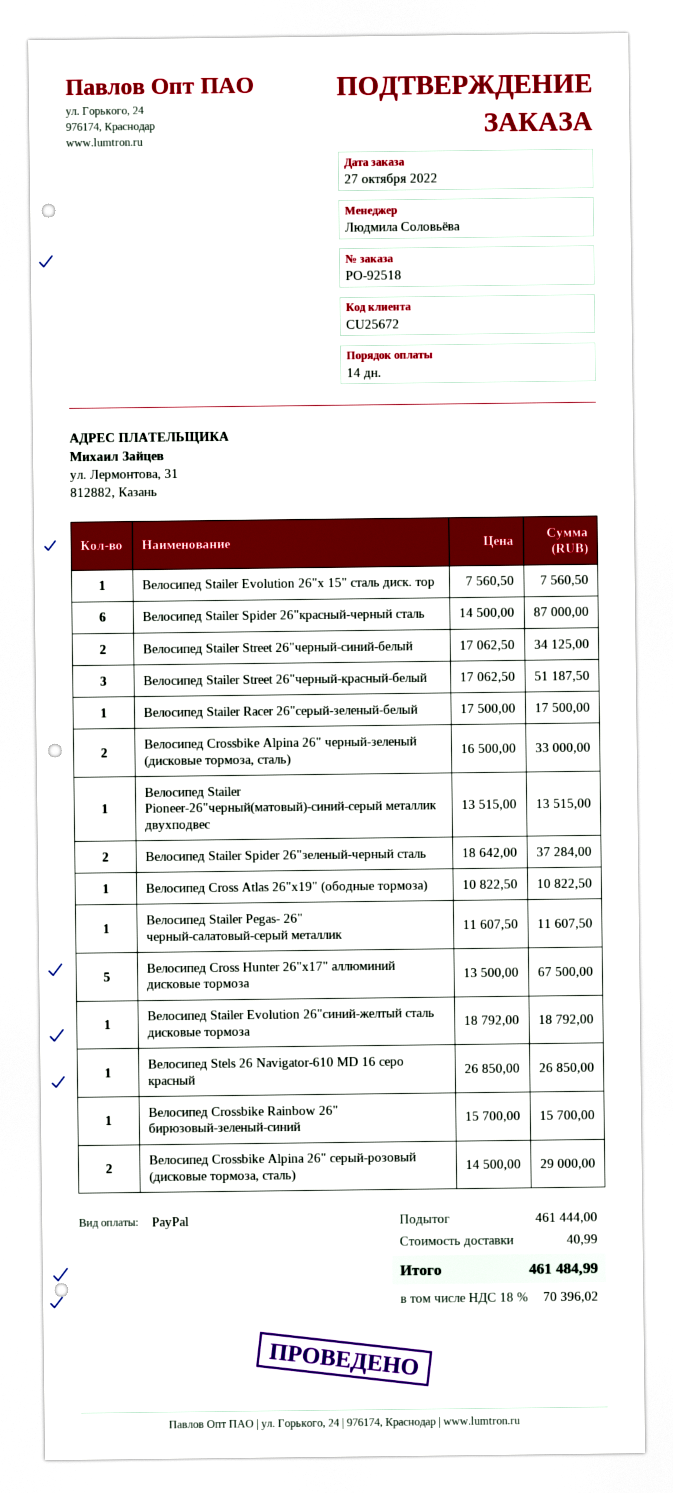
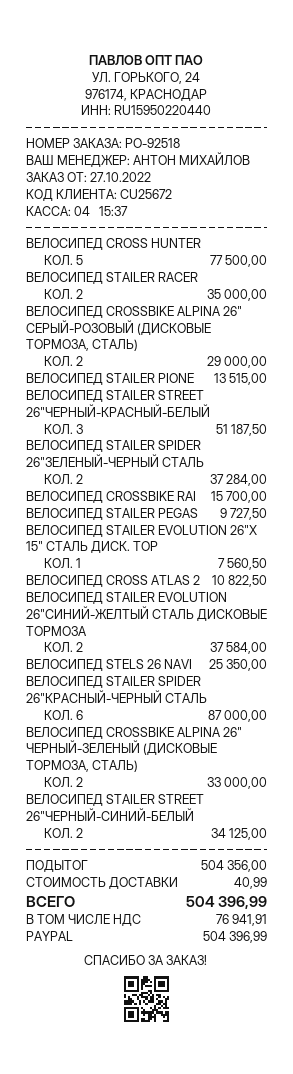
sales rep: Людмила Соловьёва -> АНТОН МИХАЙЛОВ
Велосипед Stailer Racer 26"серый-зеленый-белый: 1 for 17500.00 -> 2 for 35000.00
Велосипед Stailer Pegas- 26" черный-салатовый-серый металлик: 1 for 11607.50 -> 1 for 9727.50
Велосипед Cross Hunter 26"x17" аллюминий дисковые тормоза: 5 for 67500.00 -> 5 for 77500.00
Велосипед Stailer Evolution 26"синий-желтый сталь дисковые тормоза: 1 for 18792.00 -> 2 for 37584.00
Велосипед Stels 26 Navigator-610 MD 16 серо красный: 1 for 26850.00 -> 1 for 25350.00
subtotal: 461444.00 -> 504356.00
tax: 70396.02 -> 76941.91
total: 461484.99 -> 504396.99

